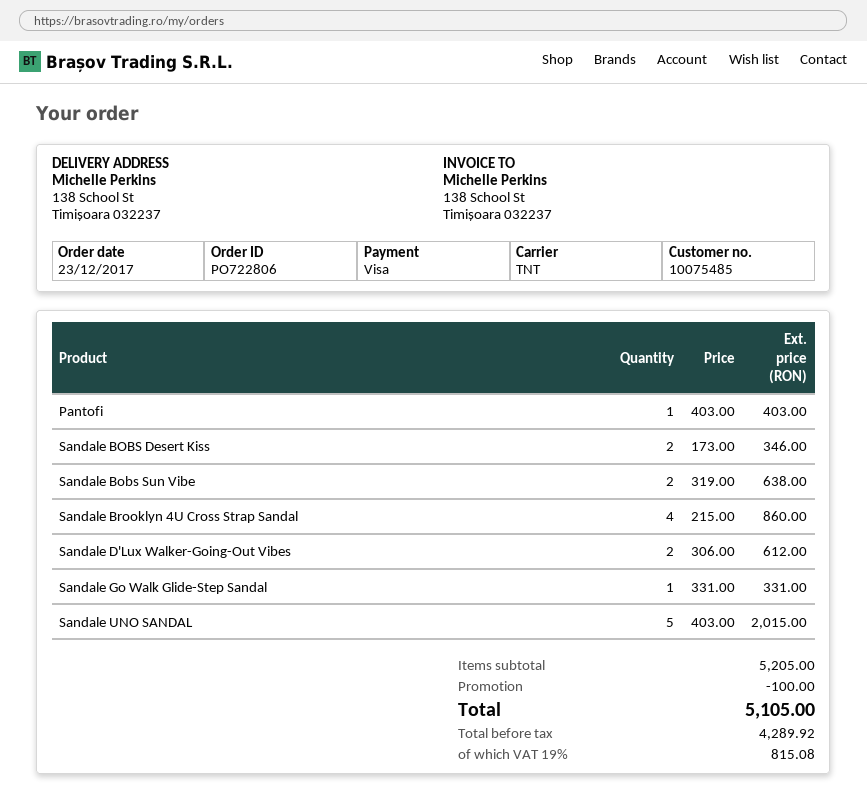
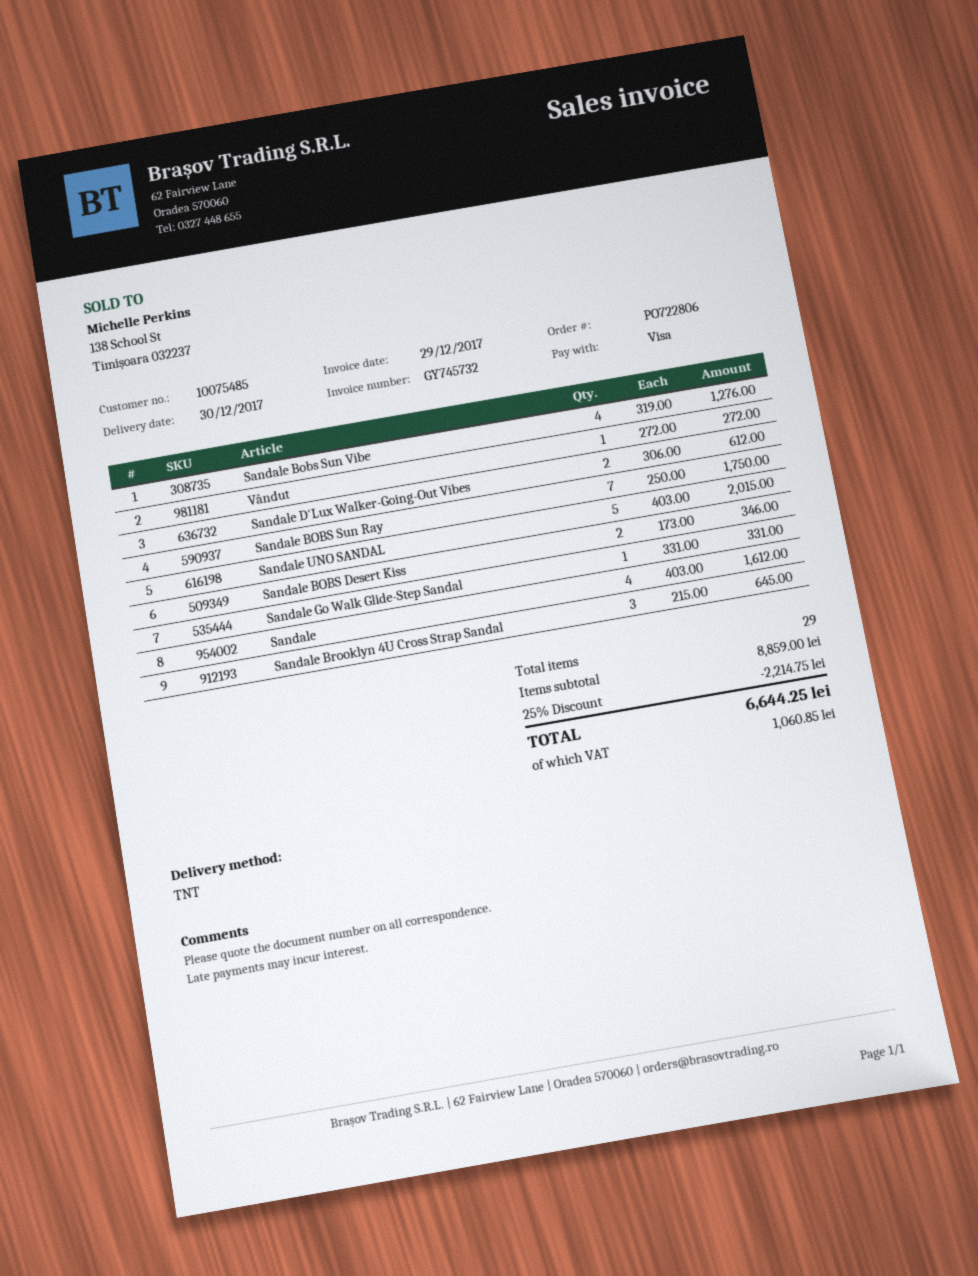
Pantofi: 1 x 403.00 = 403.00 -> none
Sandale Bobs Sun Vibe: 2 x 319.00 = 638.00 -> 4 x 319.00 = 1276.00
Sandale Brooklyn 4U Cross Strap Sandal: 4 x 215.00 = 860.00 -> 3 x 215.00 = 645.00
Vândut: none -> 1 x 272.00 = 272.00
Sandale BOBS Sun Ray: none -> 7 x 250.00 = 1750.00
Sandale: none -> 4 x 403.00 = 1612.00
subtotal: 5205.00 -> 8859.00
discount: 100.00 -> 2214.75
tax: 815.08 -> 1060.85
total: 5105.00 -> 6644.25

